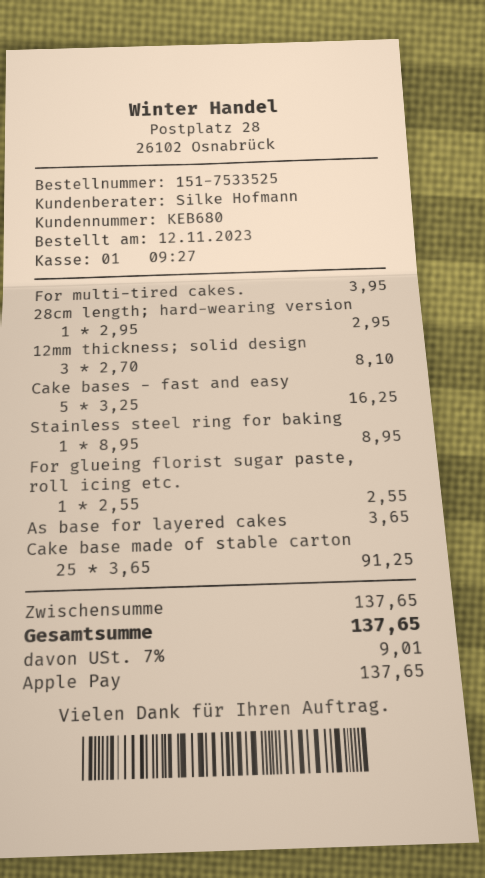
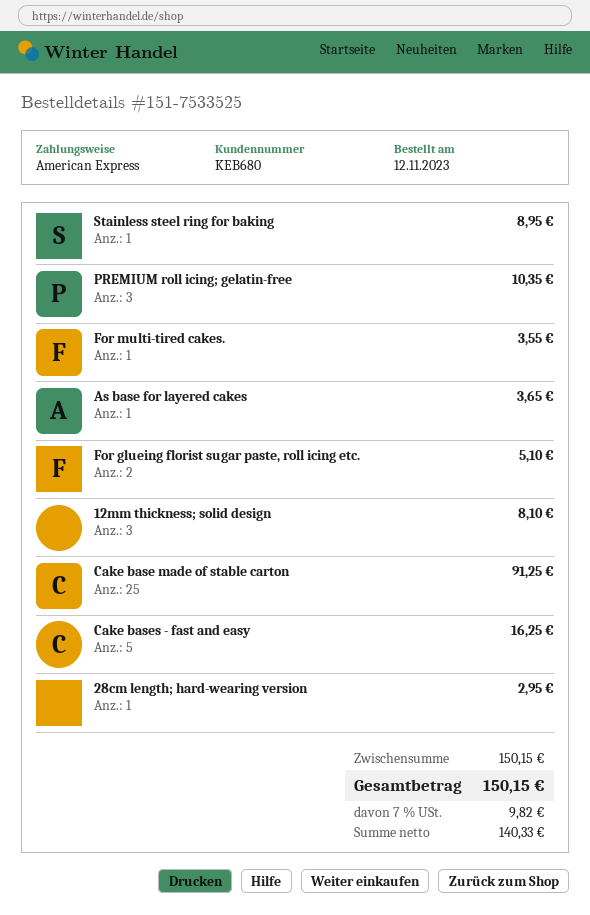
payment method: Apple Pay -> American Express
For multi-tired cakes.: 1 for 3.95 -> 1 for 3.55
For glueing florist sugar paste, roll icing etc.: 1 for 2.55 -> 2 for 5.10
PREMIUM roll icing; gelatin-free: none -> 3 for 10.35
subtotal: 137.65 -> 150.15
tax: 7% = 9.01 -> 7% = 9.82
total: 137.65 -> 150.15

